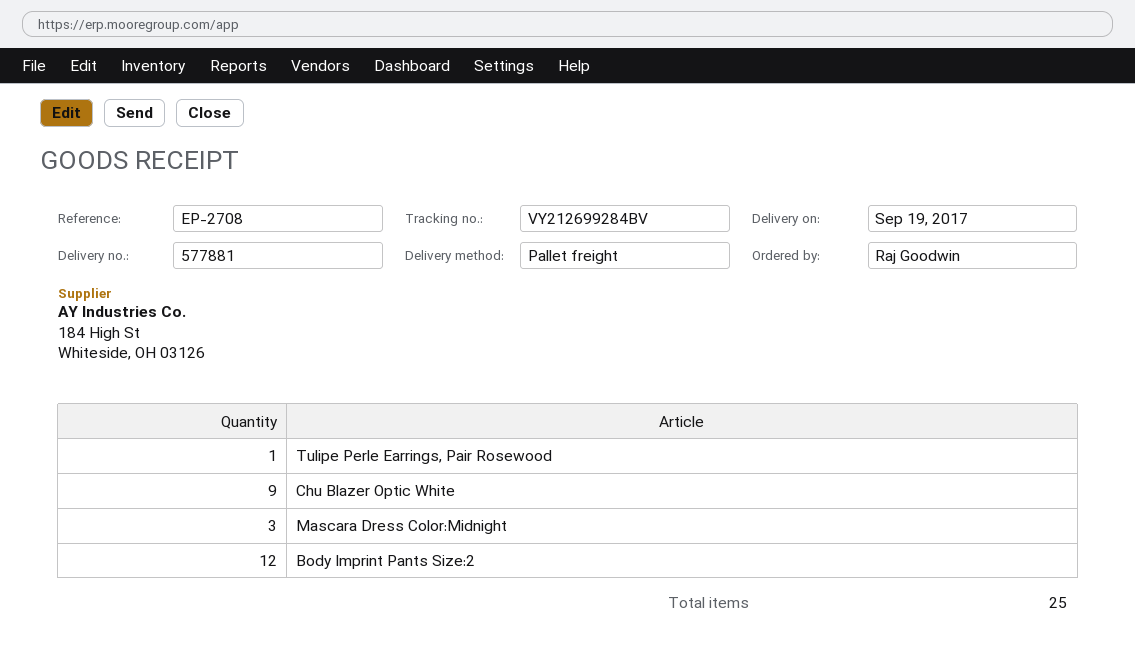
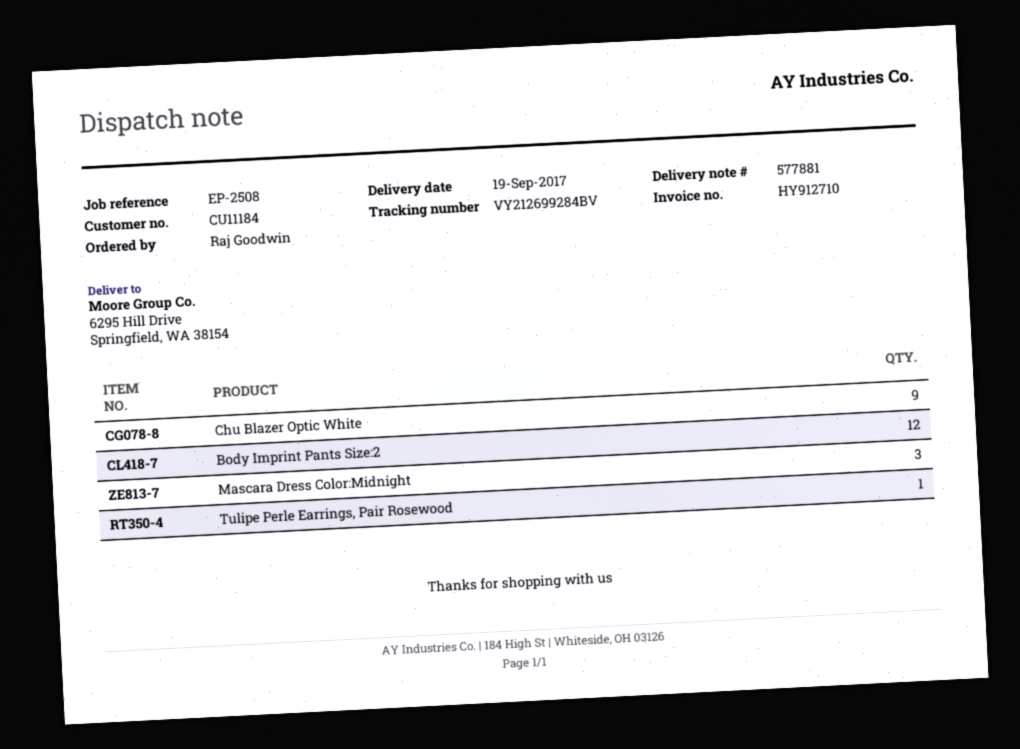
reference: EP-2708 -> EP-2508

